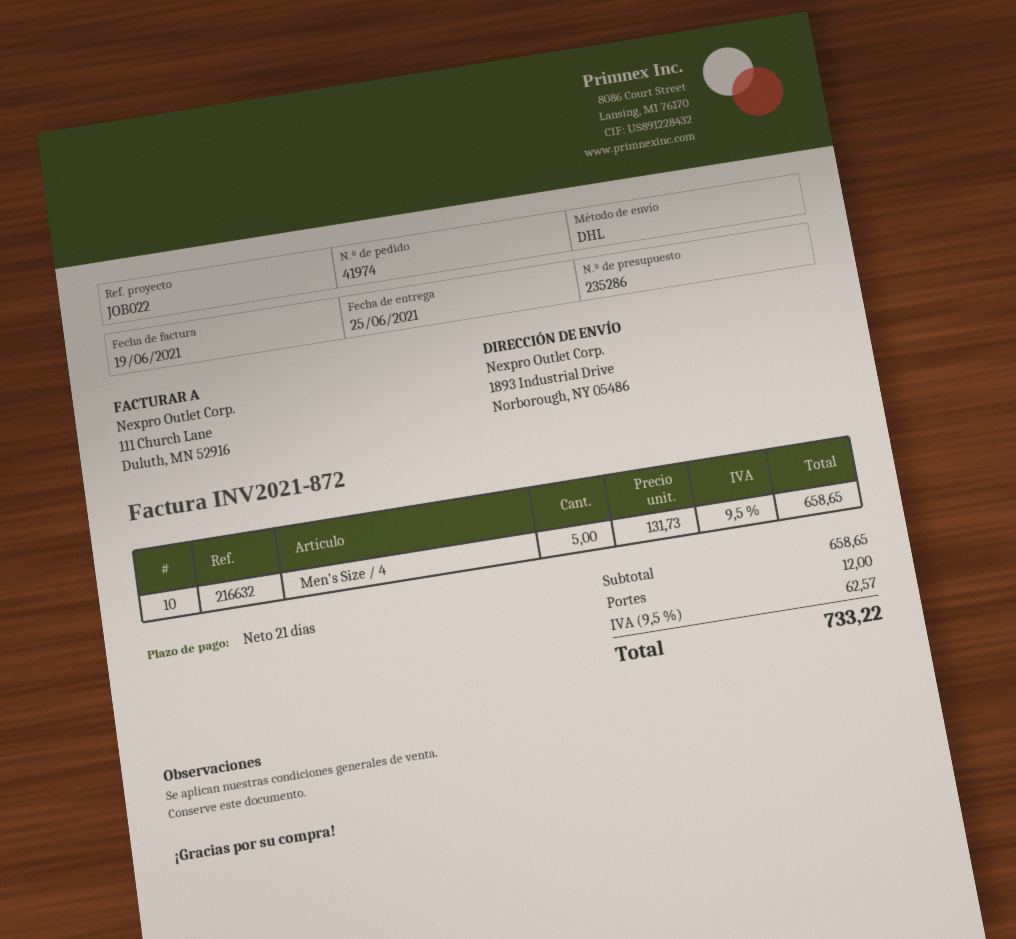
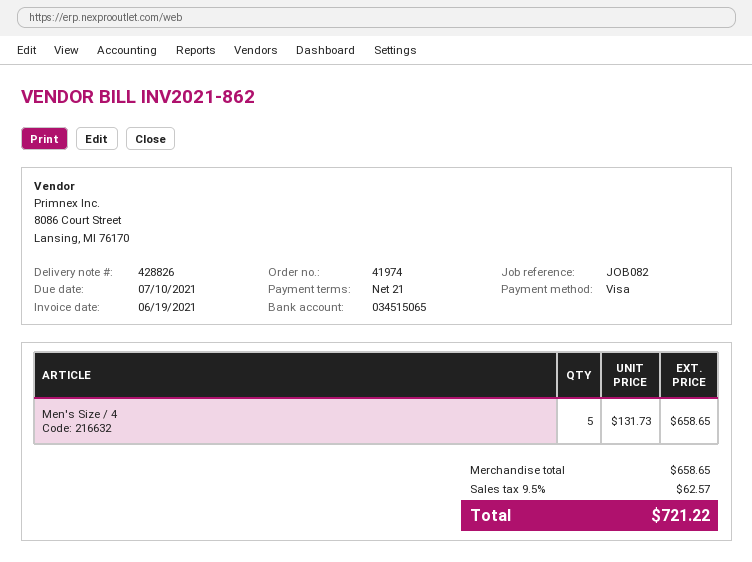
invoice number: INV2021-872 -> INV2021-862
reference: JOB022 -> JOB082
shipping: 12.00 -> none
total: 733.22 -> 721.22

